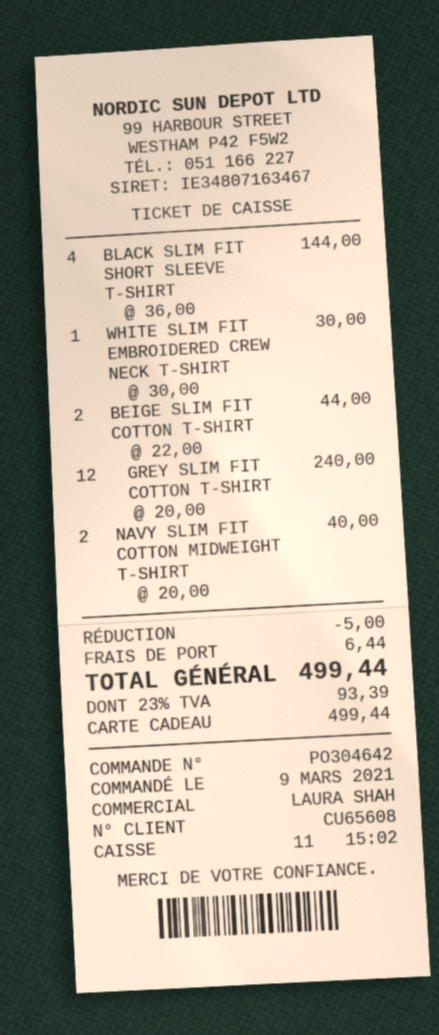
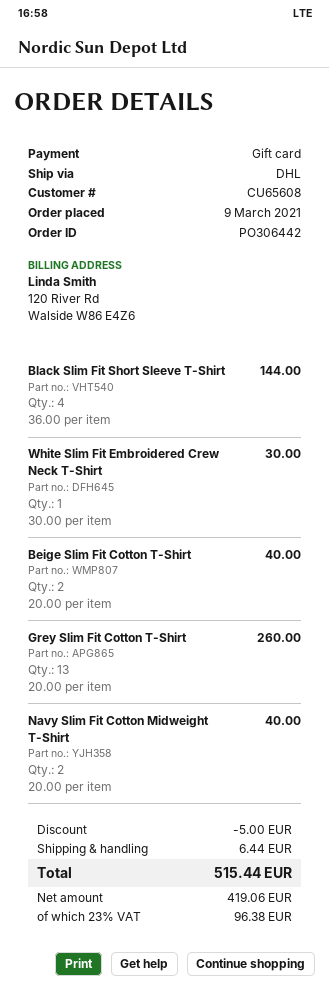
order number: PO304642 -> PO306442
BEIGE SLIM FIT COTTON T-SHIRT: 2 x 22.00 = 44.00 -> 2 x 20.00 = 40.00
GREY SLIM FIT COTTON T-SHIRT: 12 x 20.00 = 240.00 -> 13 x 20.00 = 260.00
tax: 23% = 93.39 -> 23% = 96.38
total: 499.44 -> 515.44

